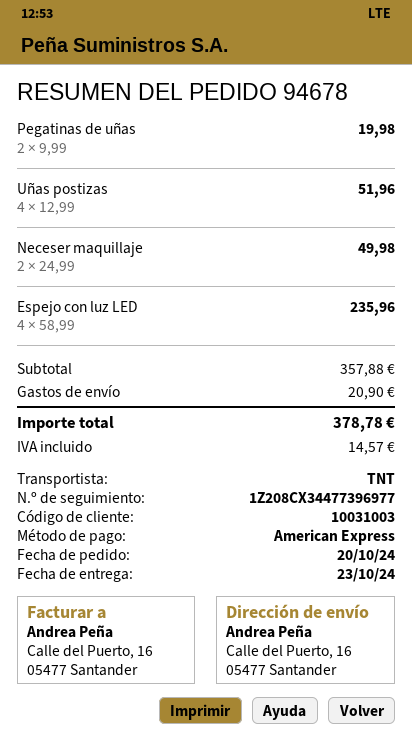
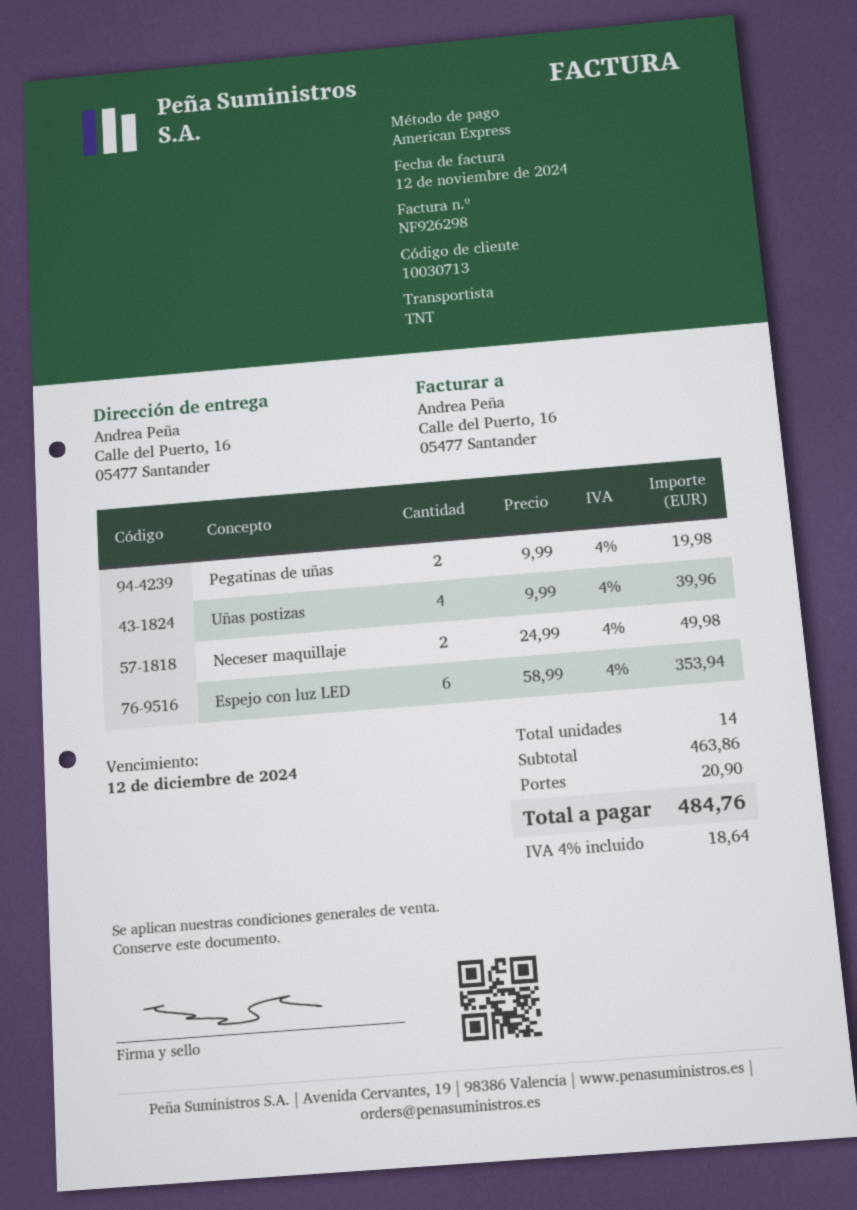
customer number: 10031003 -> 10030713
Uñas postizas: 4 x 12.99 = 51.96 -> 4 x 9.99 = 39.96
Espejo con luz LED: 4 x 58.99 = 235.96 -> 6 x 58.99 = 353.94
subtotal: 357.88 -> 463.86
tax: 14.57 -> 18.64
total: 378.78 -> 484.76

